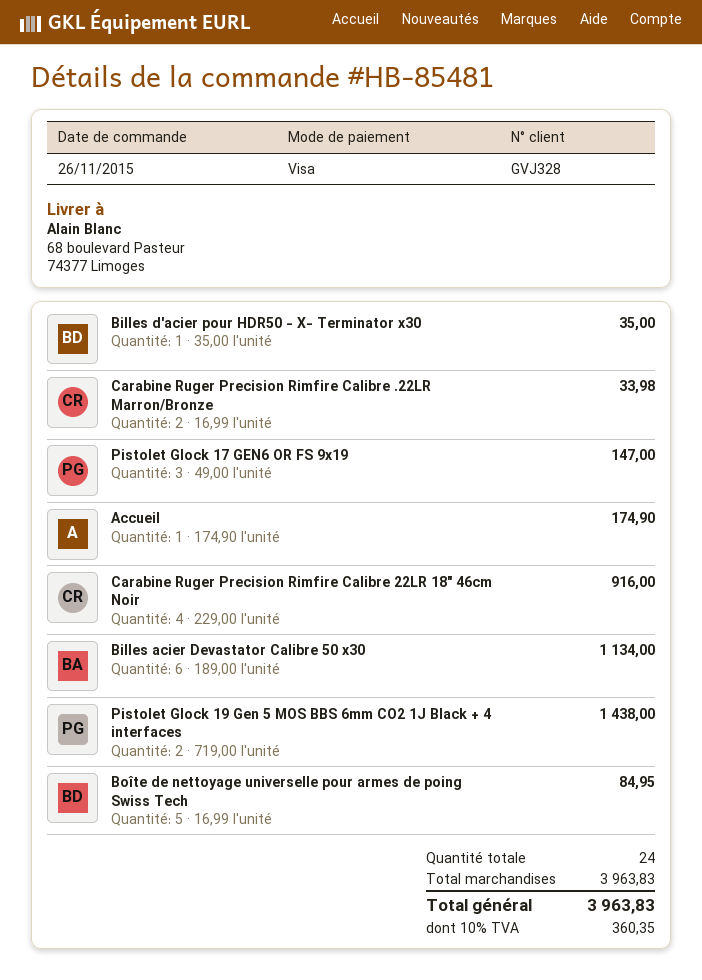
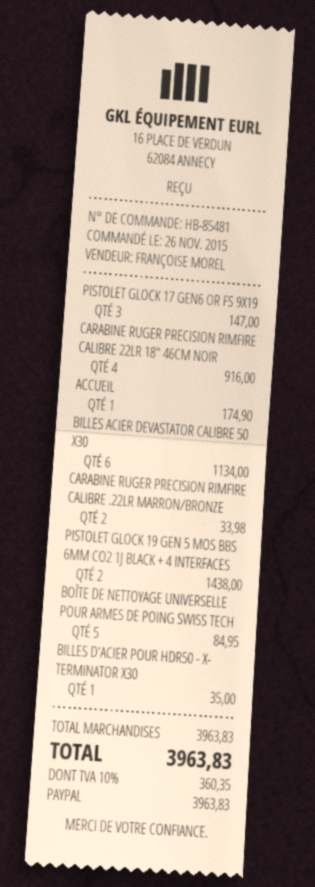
payment method: Visa -> PayPal

